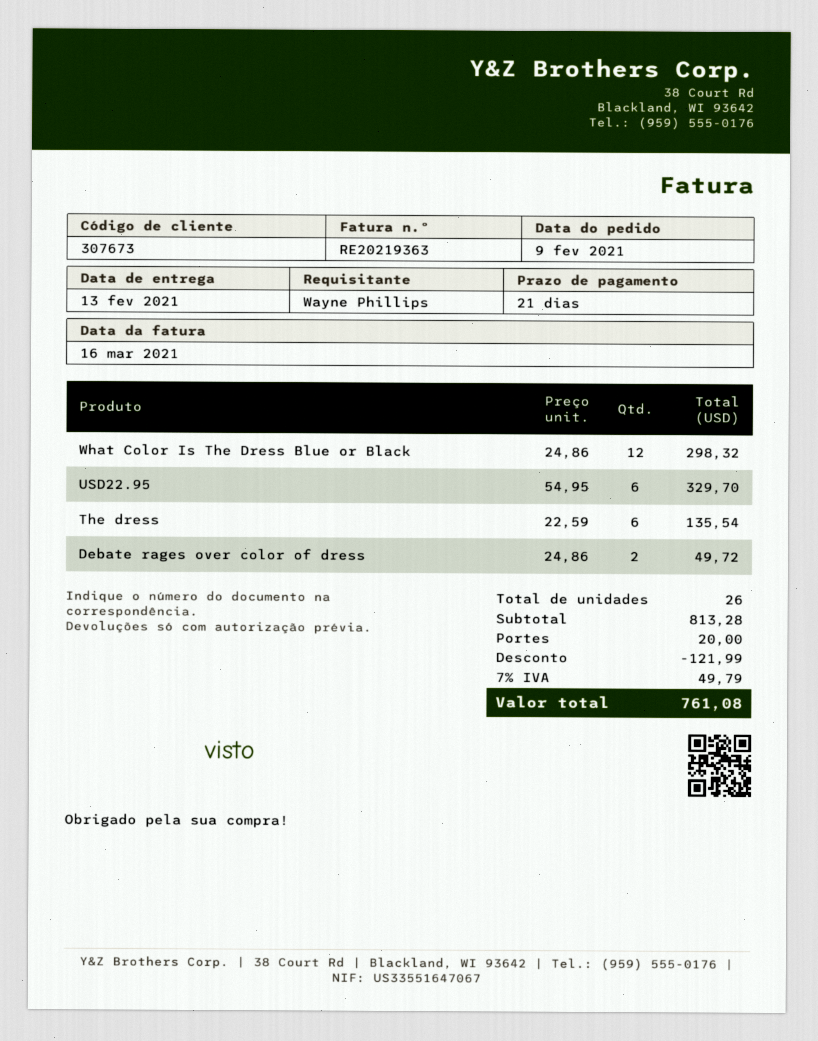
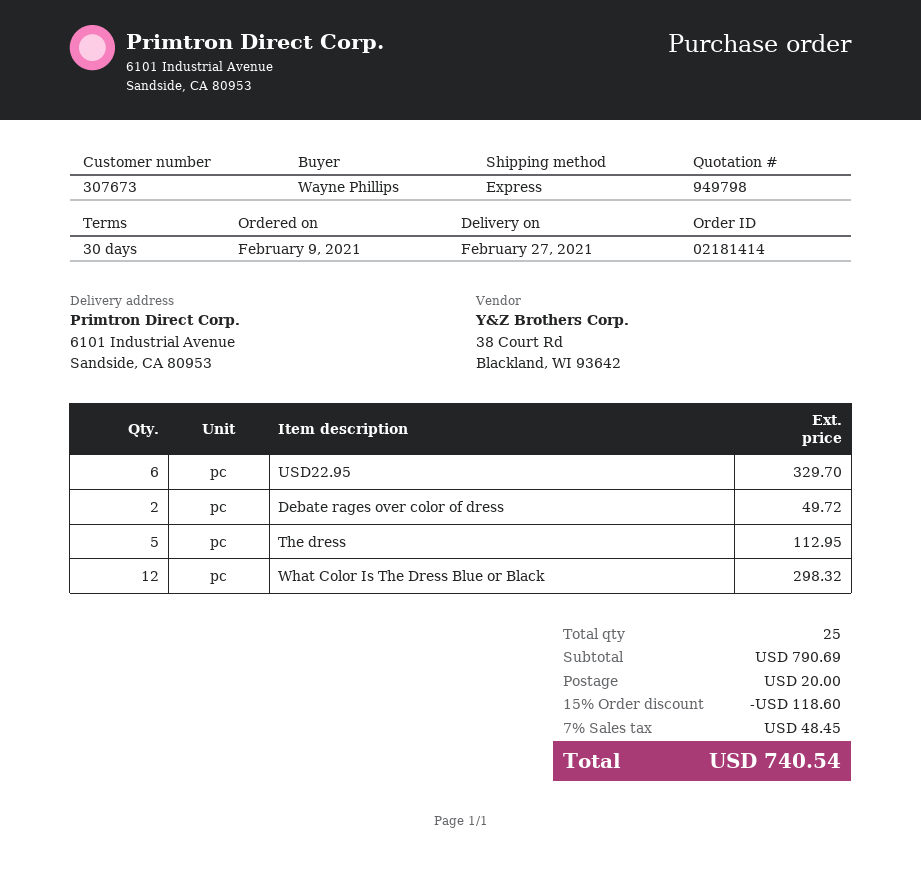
delivery date: 2021-02-13 -> 2021-02-27
payment terms: 21 days -> 30 days
The dress: 6 for 135.54 -> 5 for 112.95
total quantity: 26 -> 25
subtotal: 813.28 -> 790.69
discount: 121.99 -> 118.60
tax: 7% = 49.79 -> 7% = 48.45
total: 761.08 -> 740.54

